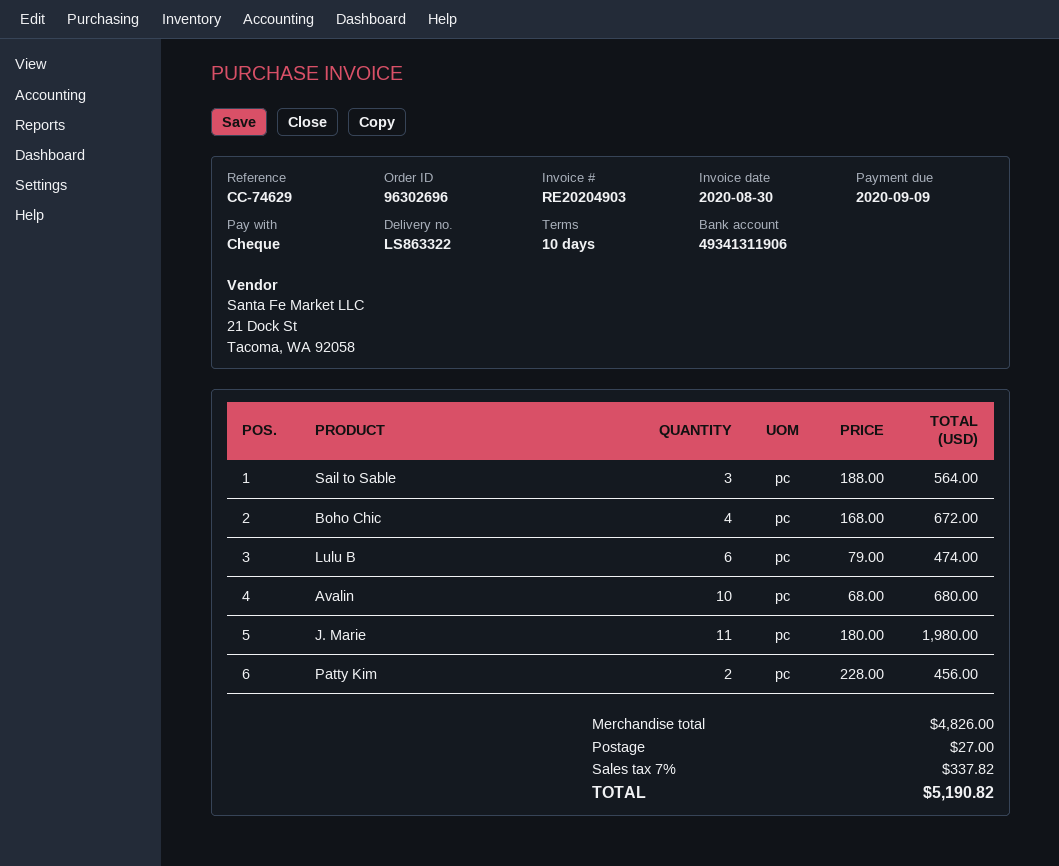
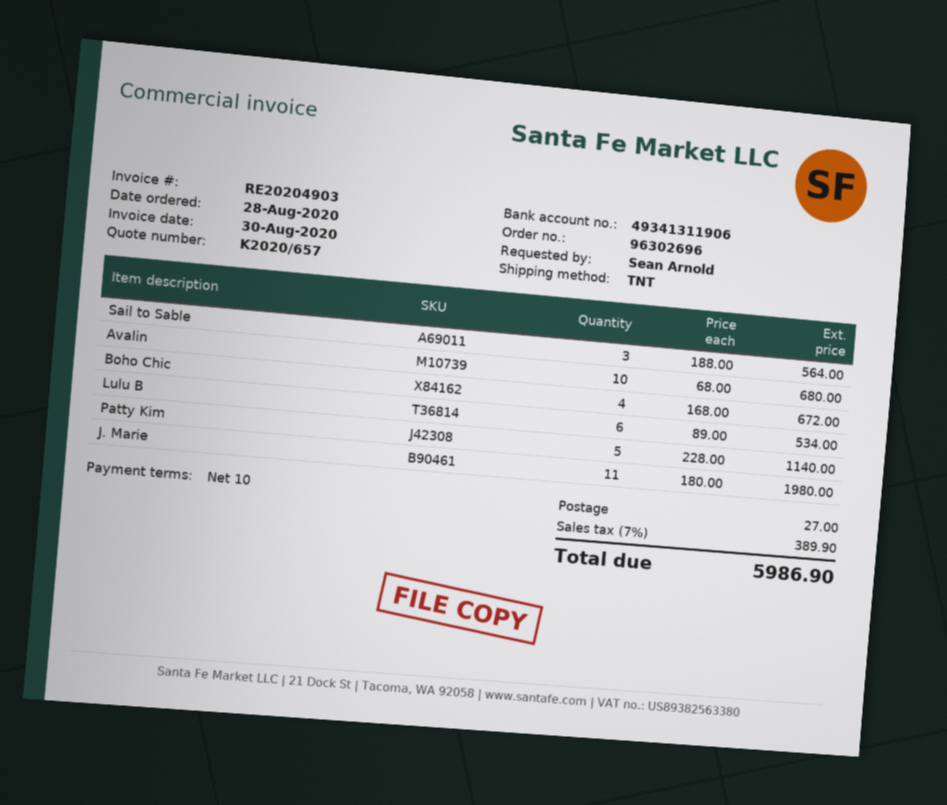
Lulu B: 6 x 79.00 = 474.00 -> 6 x 89.00 = 534.00
Patty Kim: 2 x 228.00 = 456.00 -> 5 x 228.00 = 1140.00
tax: 7% = 337.82 -> 7% = 389.90
total: 5190.82 -> 5986.90

